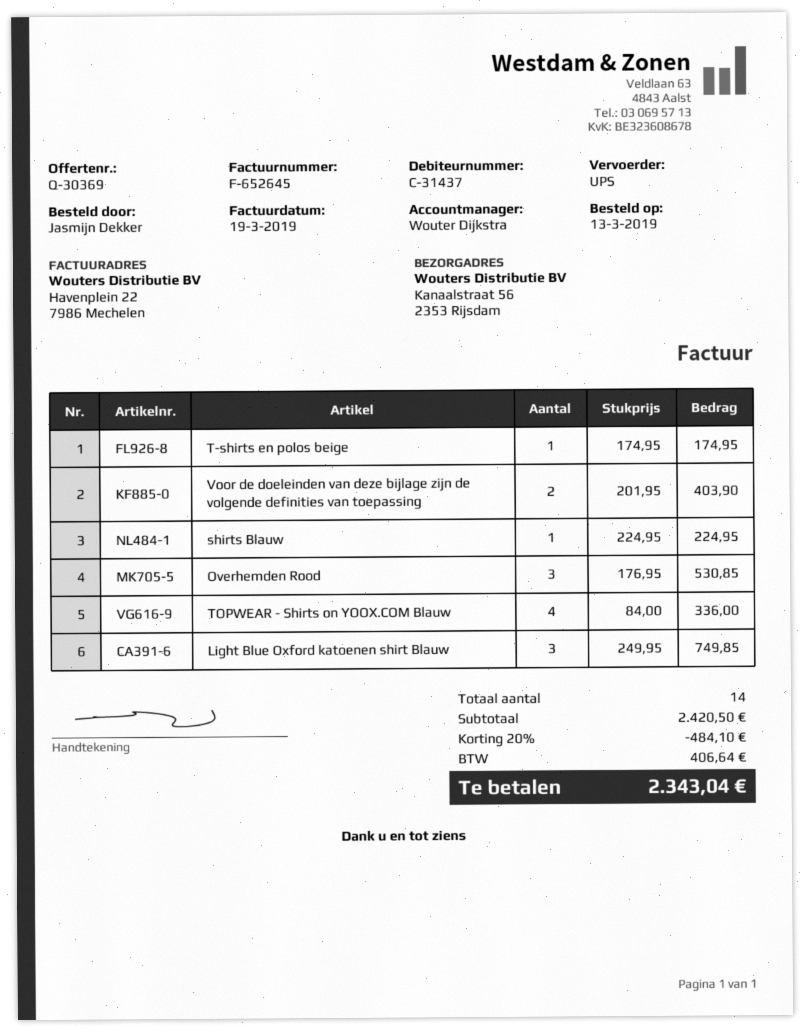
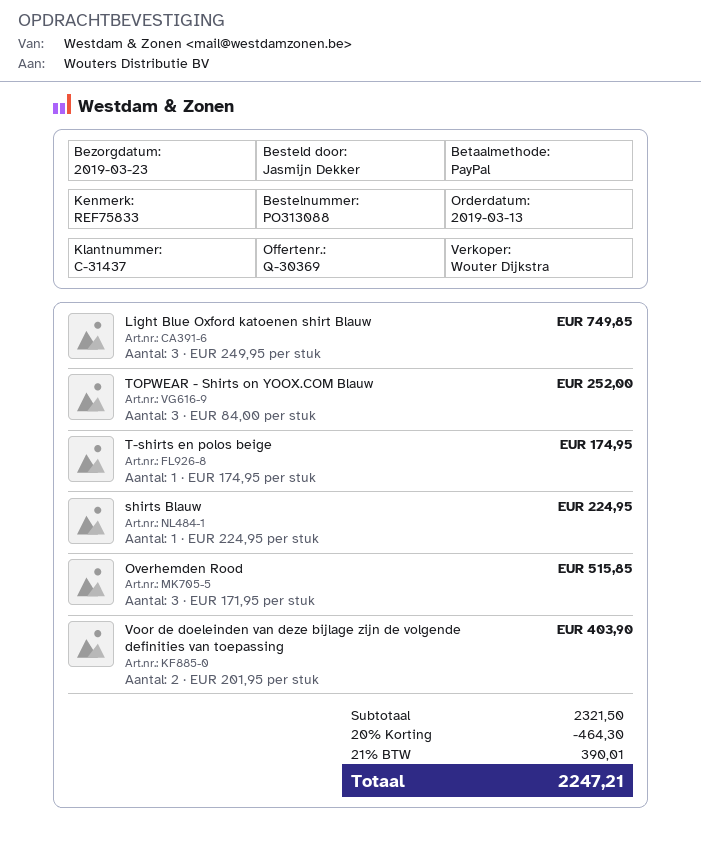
Overhemden Rood: 3 x 176.95 = 530.85 -> 3 x 171.95 = 515.85
TOPWEAR - Shirts on YOOX.COM Blauw: 4 x 84.00 = 336.00 -> 3 x 84.00 = 252.00
subtotal: 2420.50 -> 2321.50
discount: 20% = 484.10 -> 20% = 464.30
tax: 406.64 -> 390.01
total: 2343.04 -> 2247.21

